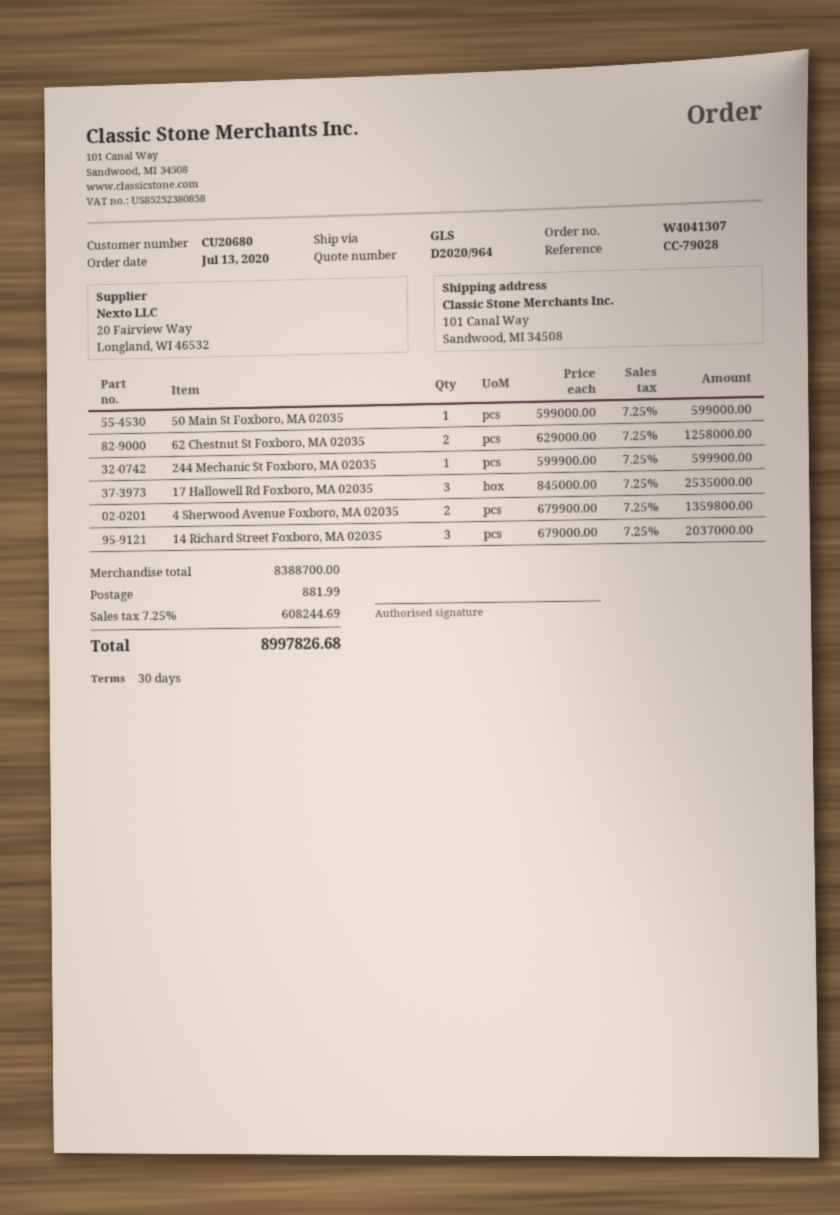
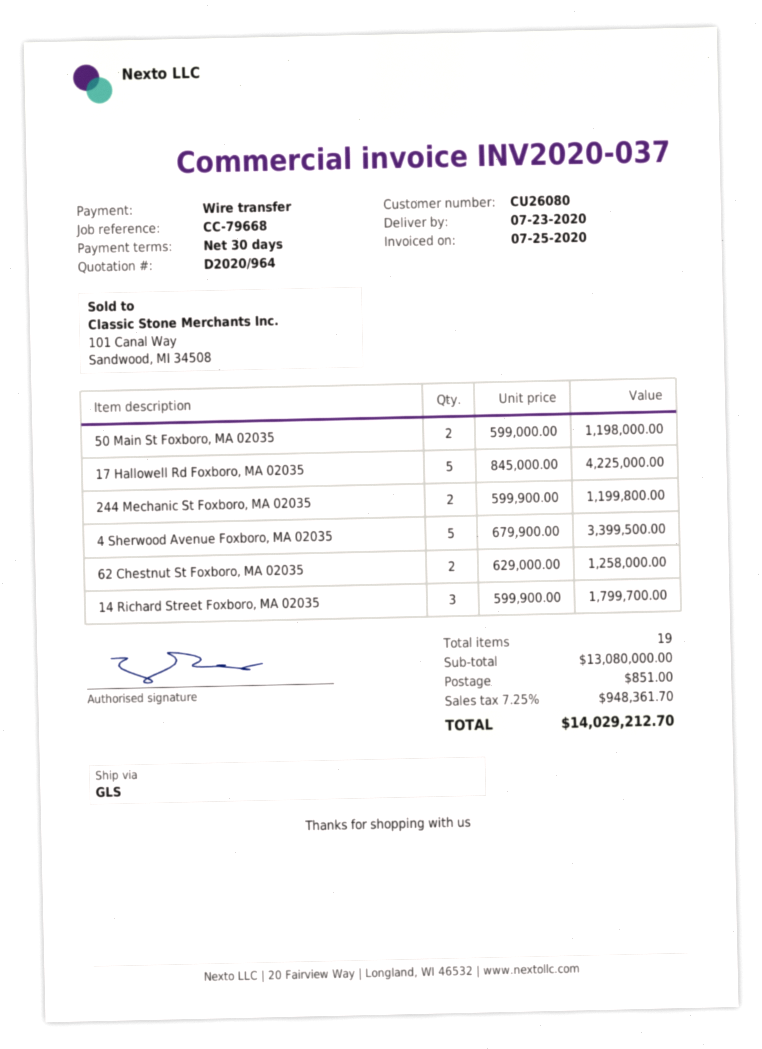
customer number: CU20680 -> CU26080
reference: CC-79028 -> CC-79668
50 Main St Foxboro, MA 02035: 1 x 599000.00 = 599000.00 -> 2 x 599000.00 = 1198000.00
244 Mechanic St Foxboro, MA 02035: 1 x 599900.00 = 599900.00 -> 2 x 599900.00 = 1199800.00
17 Hallowell Rd Foxboro, MA 02035: 3 x 845000.00 = 2535000.00 -> 5 x 845000.00 = 4225000.00
4 Sherwood Avenue Foxboro, MA 02035: 2 x 679900.00 = 1359800.00 -> 5 x 679900.00 = 3399500.00
14 Richard Street Foxboro, MA 02035: 3 x 679000.00 = 2037000.00 -> 3 x 599900.00 = 1799700.00
subtotal: 8388700.00 -> 13080000.00
shipping: 881.99 -> 851.00
tax: 7.25% = 608244.69 -> 7.25% = 948361.70
total: 8997826.68 -> 14029212.70

